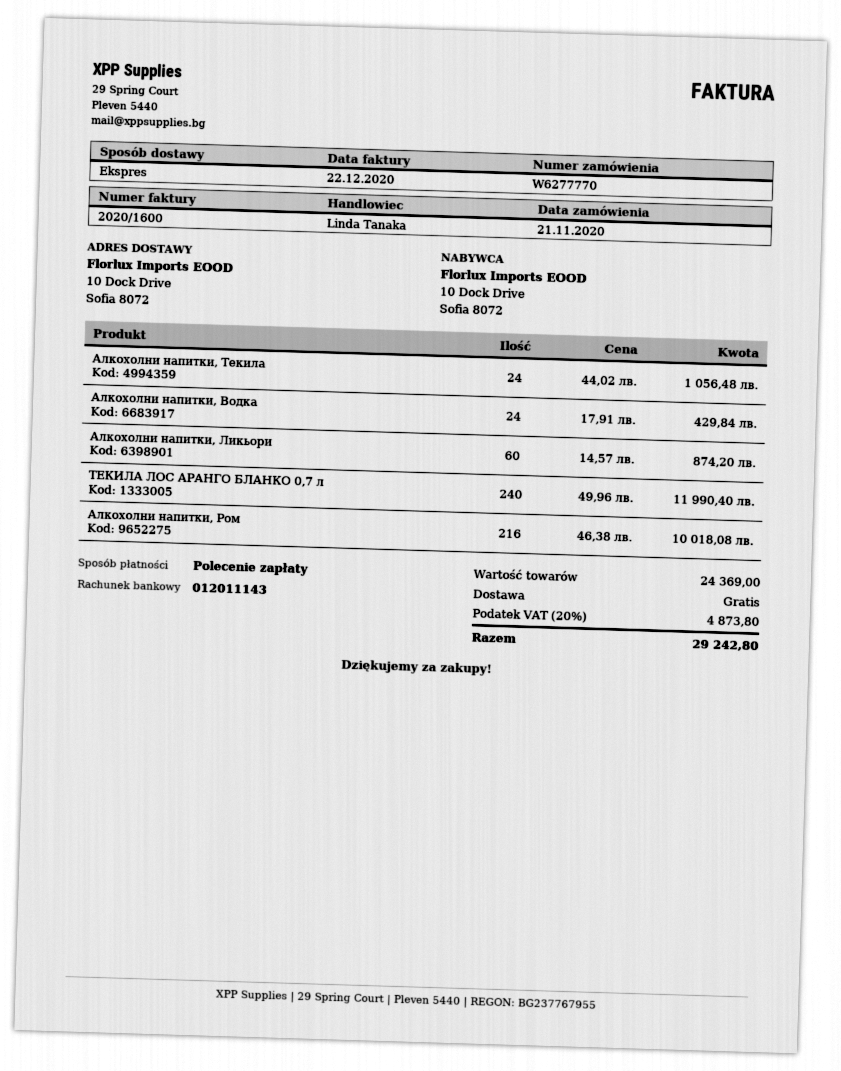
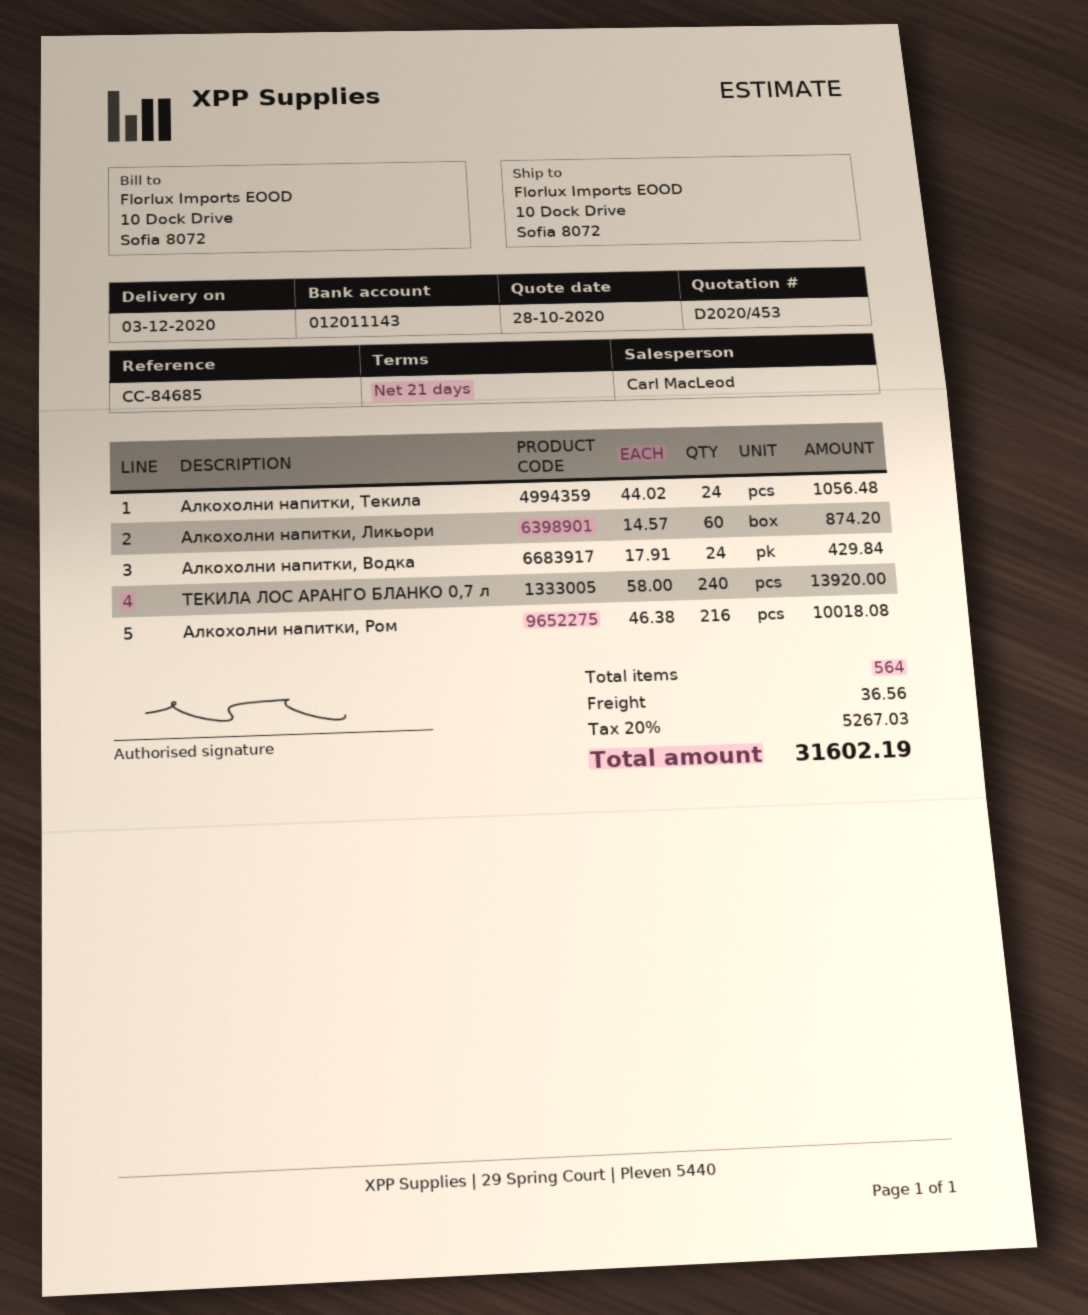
sales rep: Linda Tanaka -> Carl MacLeod
TЕКИЛА ЛОС АРАНГО БЛАНКО 0,7 л: 240 x 49.96 = 11990.40 -> 240 x 58.00 = 13920.00
shipping: 0.00 -> 36.56
tax: 20% = 4873.80 -> 20% = 5267.03
total: 29242.80 -> 31602.19

